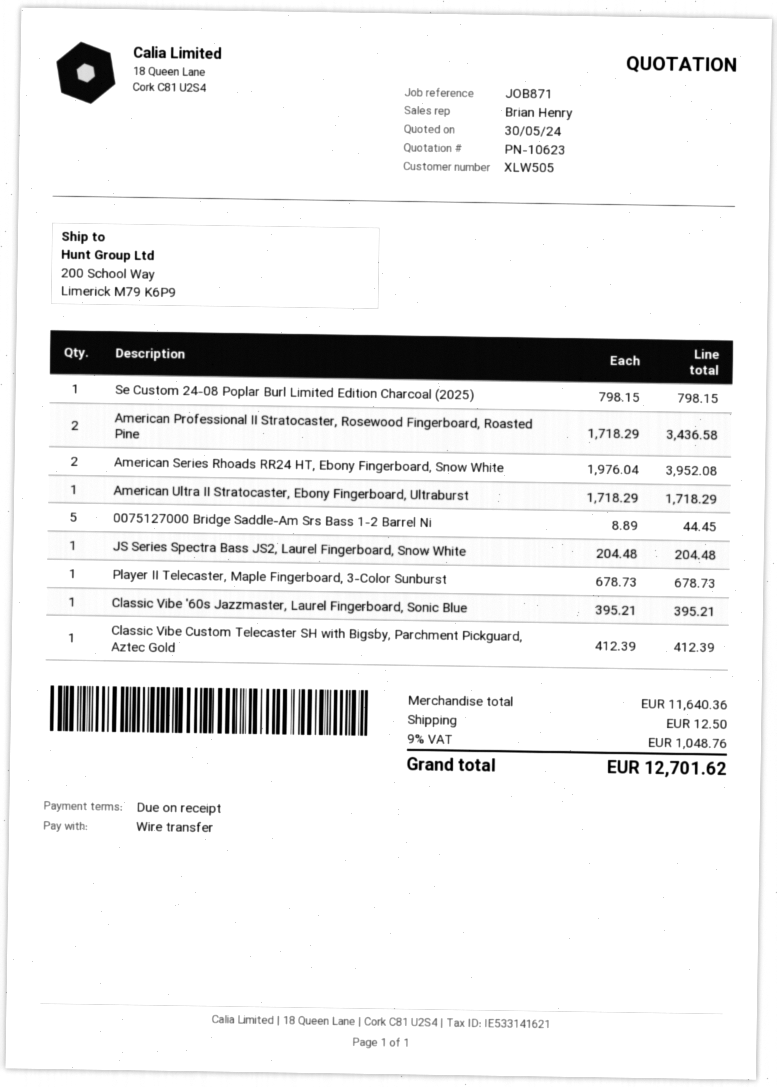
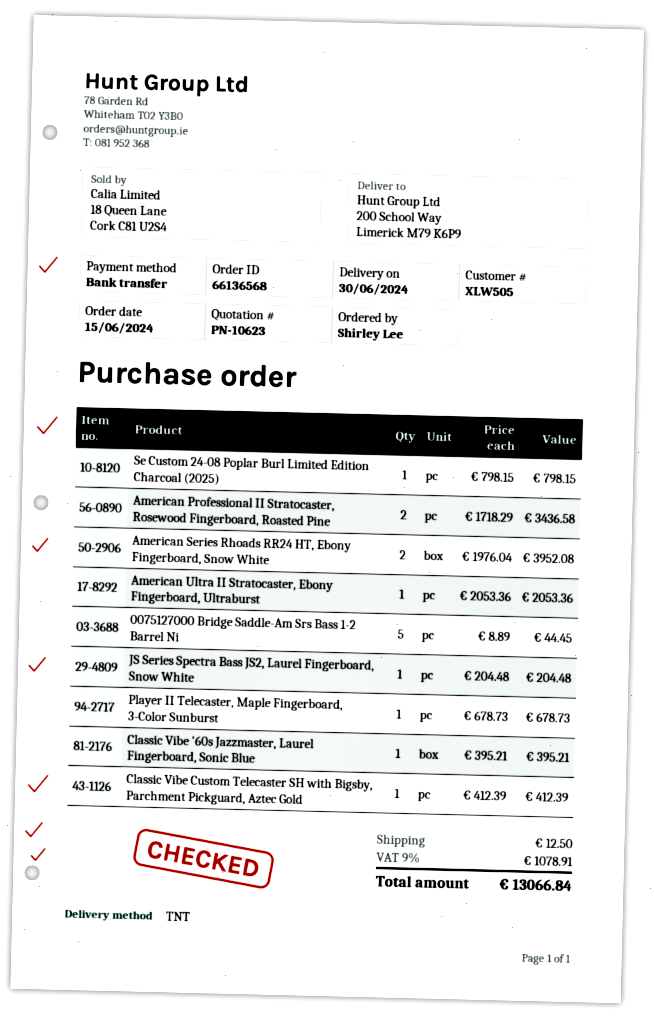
American Ultra II Stratocaster, Ebony Fingerboard, Ultraburst: 1 x 1718.29 = 1718.29 -> 1 x 2053.36 = 2053.36
tax: 9% = 1048.76 -> 9% = 1078.91
total: 12701.62 -> 13066.84

